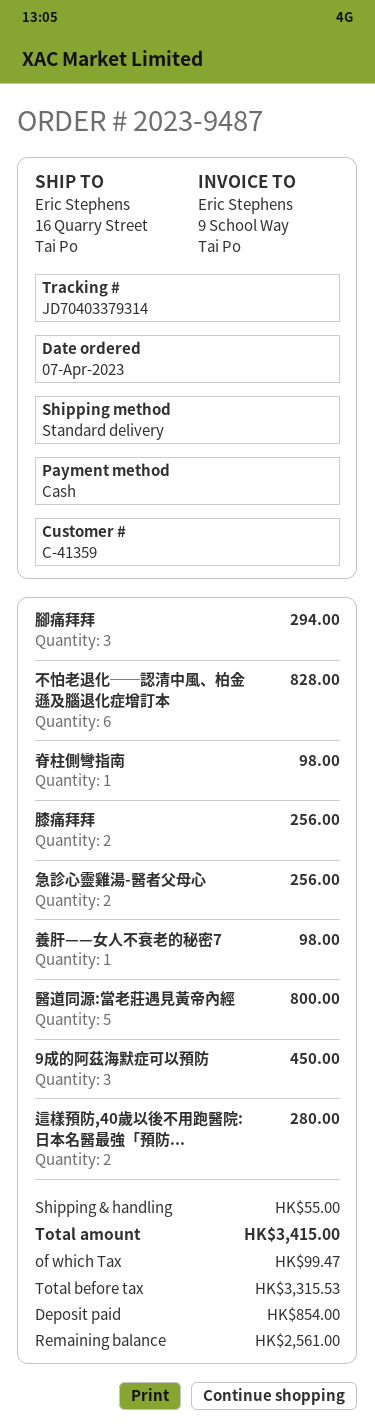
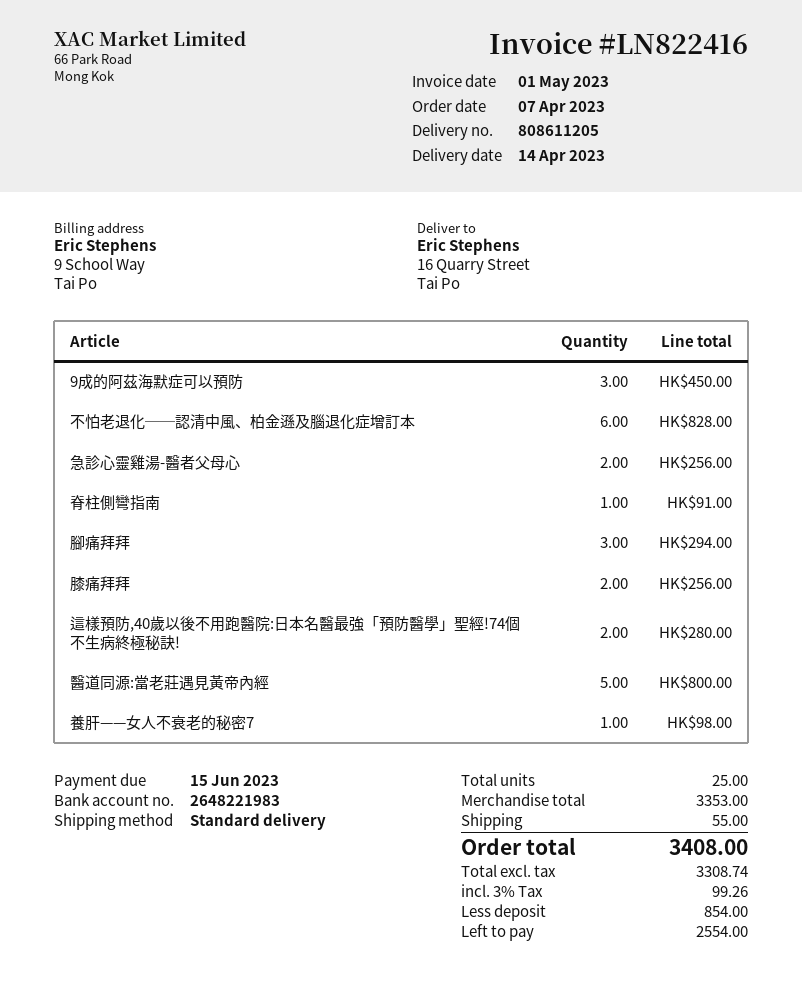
脊柱側彎指南: 1 for 98.00 -> 1 for 91.00
net: 3315.53 -> 3308.74
tax: 99.47 -> 99.26
total: 3415.00 -> 3408.00
balance: 2561.00 -> 2554.00

